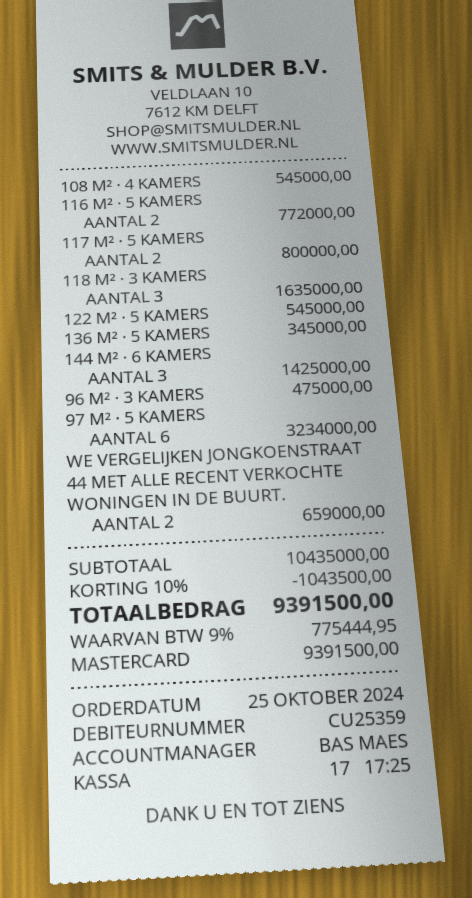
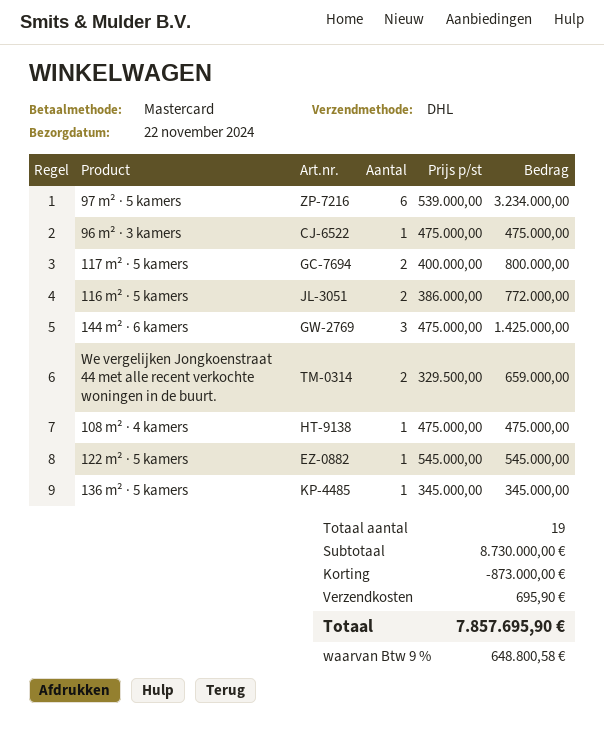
108 M² · 4 KAMERS: 1 for 545000.00 -> 1 for 475000.00
118 M² · 3 KAMERS: 3 for 1635000.00 -> none
subtotal: 10435000.00 -> 8730000.00
discount: 1043500.00 -> 873000.00
shipping: none -> 695.90
tax: 9% = 775444.95 -> 9% = 648800.58
total: 9391500.00 -> 7857695.90

